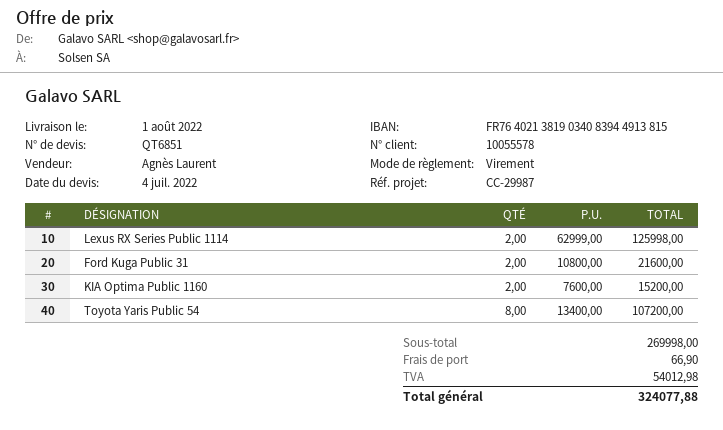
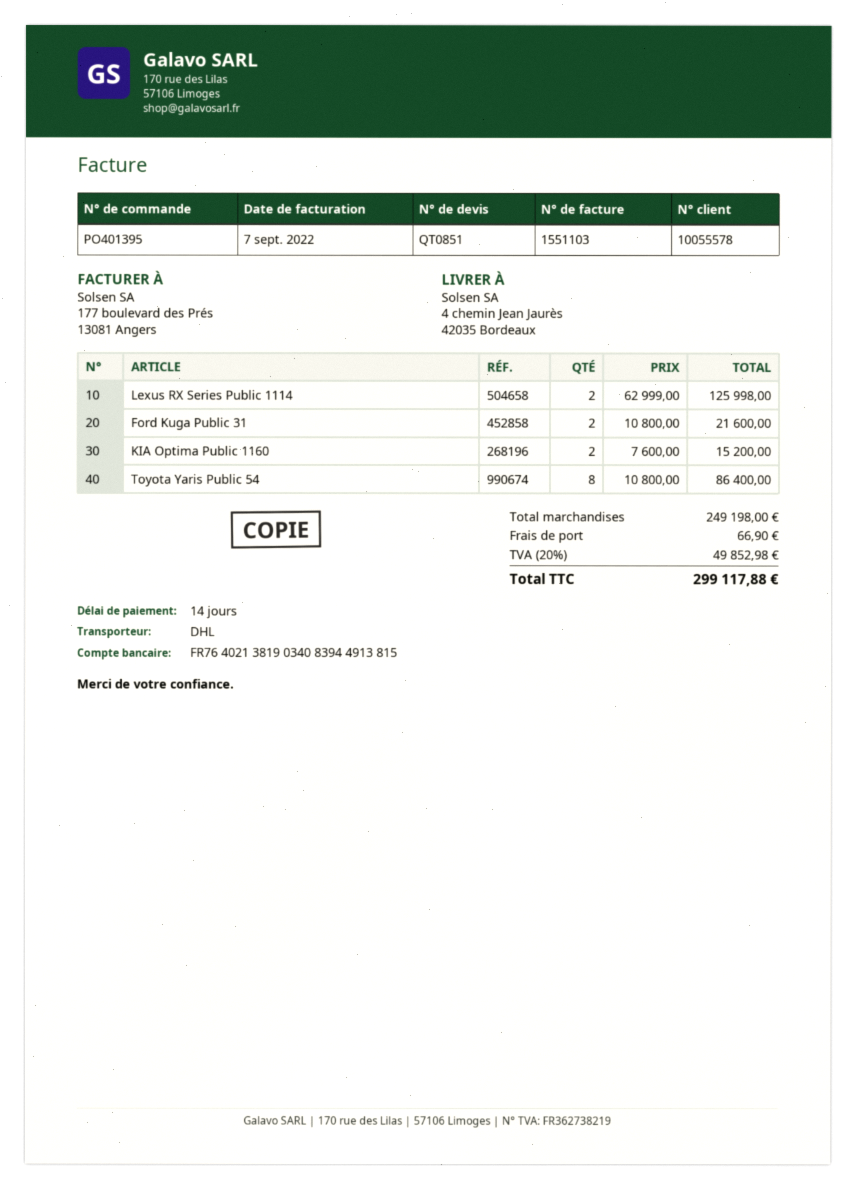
quote number: QT6851 -> QT0851
Toyota Yaris Public 54: 8 x 13400.00 = 107200.00 -> 8 x 10800.00 = 86400.00
subtotal: 269998.00 -> 249198.00
tax: 54012.98 -> 49852.98
total: 324077.88 -> 299117.88

